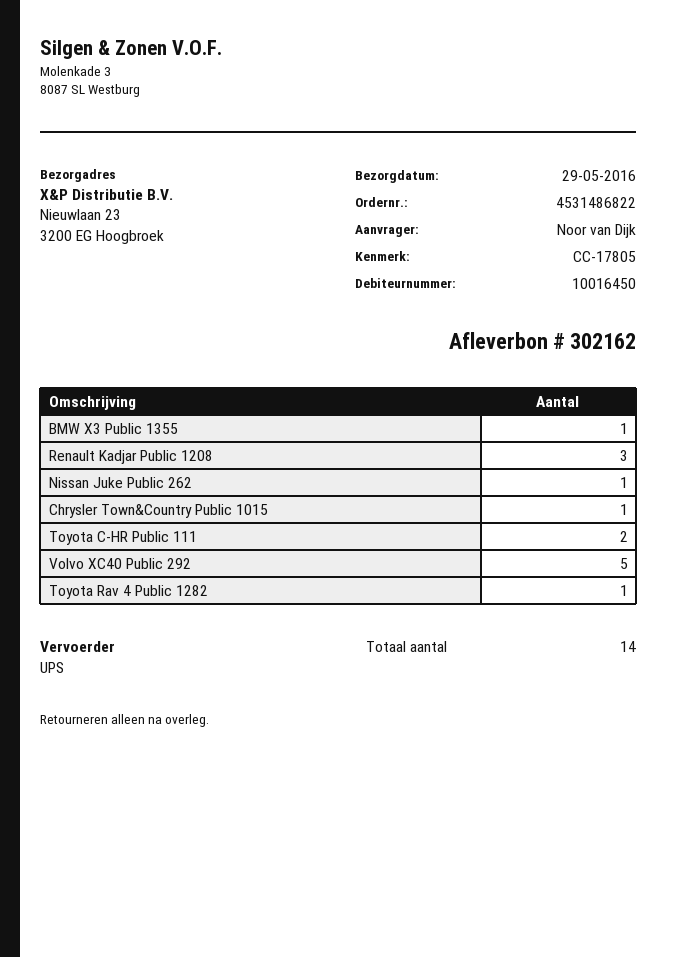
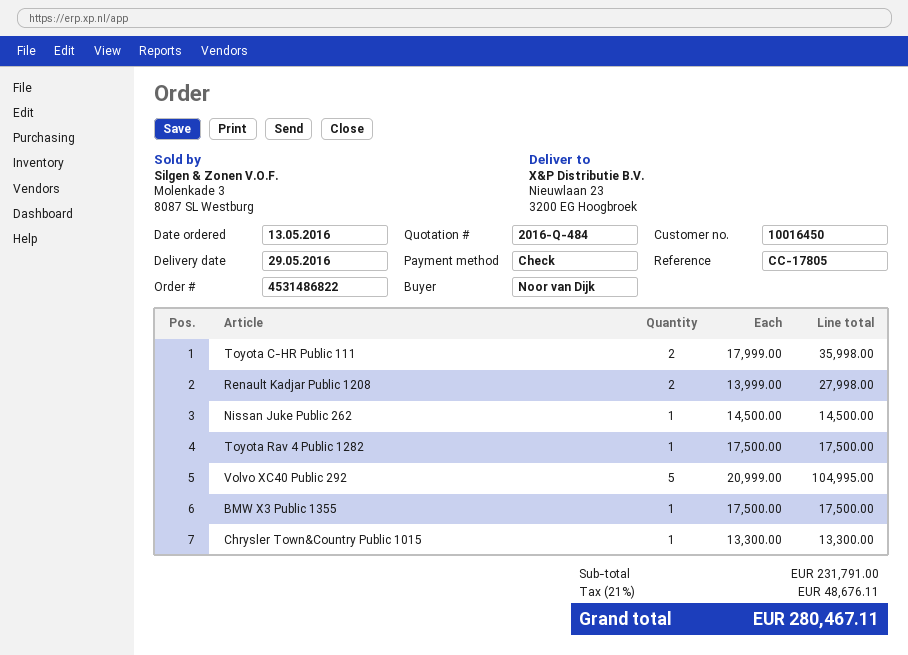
Renault Kadjar Public 1208: 3 -> 2

